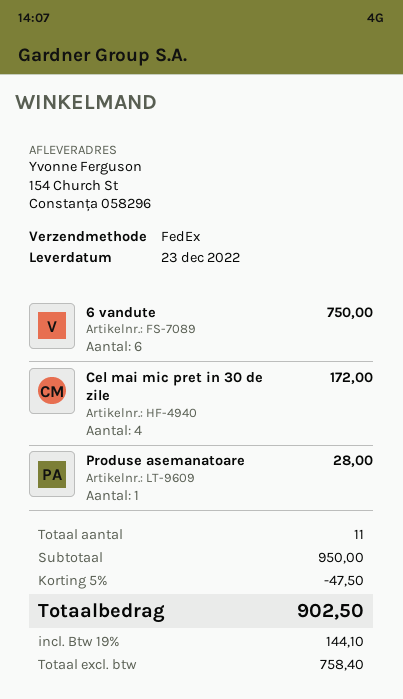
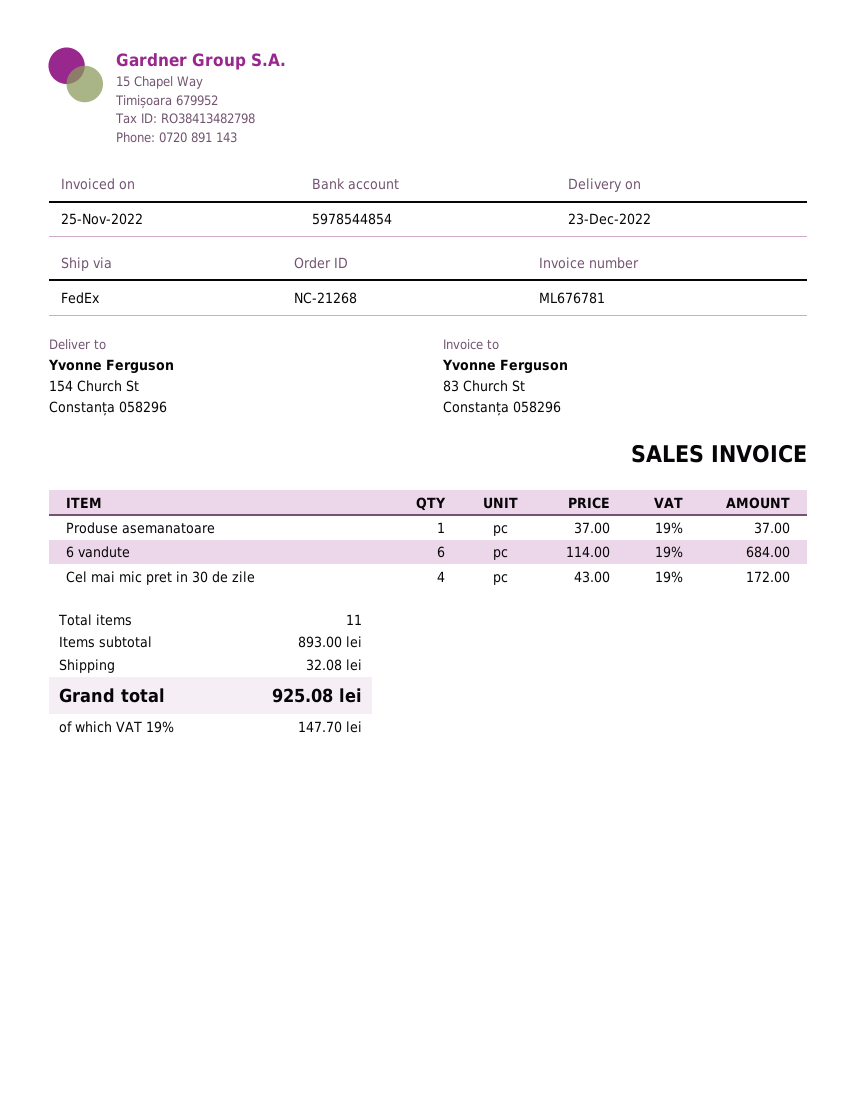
6 vandute: 6 for 750.00 -> 6 for 684.00
Produse asemanatoare: 1 for 28.00 -> 1 for 37.00
subtotal: 950.00 -> 893.00
discount: 5% = 47.50 -> none
shipping: none -> 32.08
tax: 19% = 144.10 -> 19% = 147.70
total: 902.50 -> 925.08

